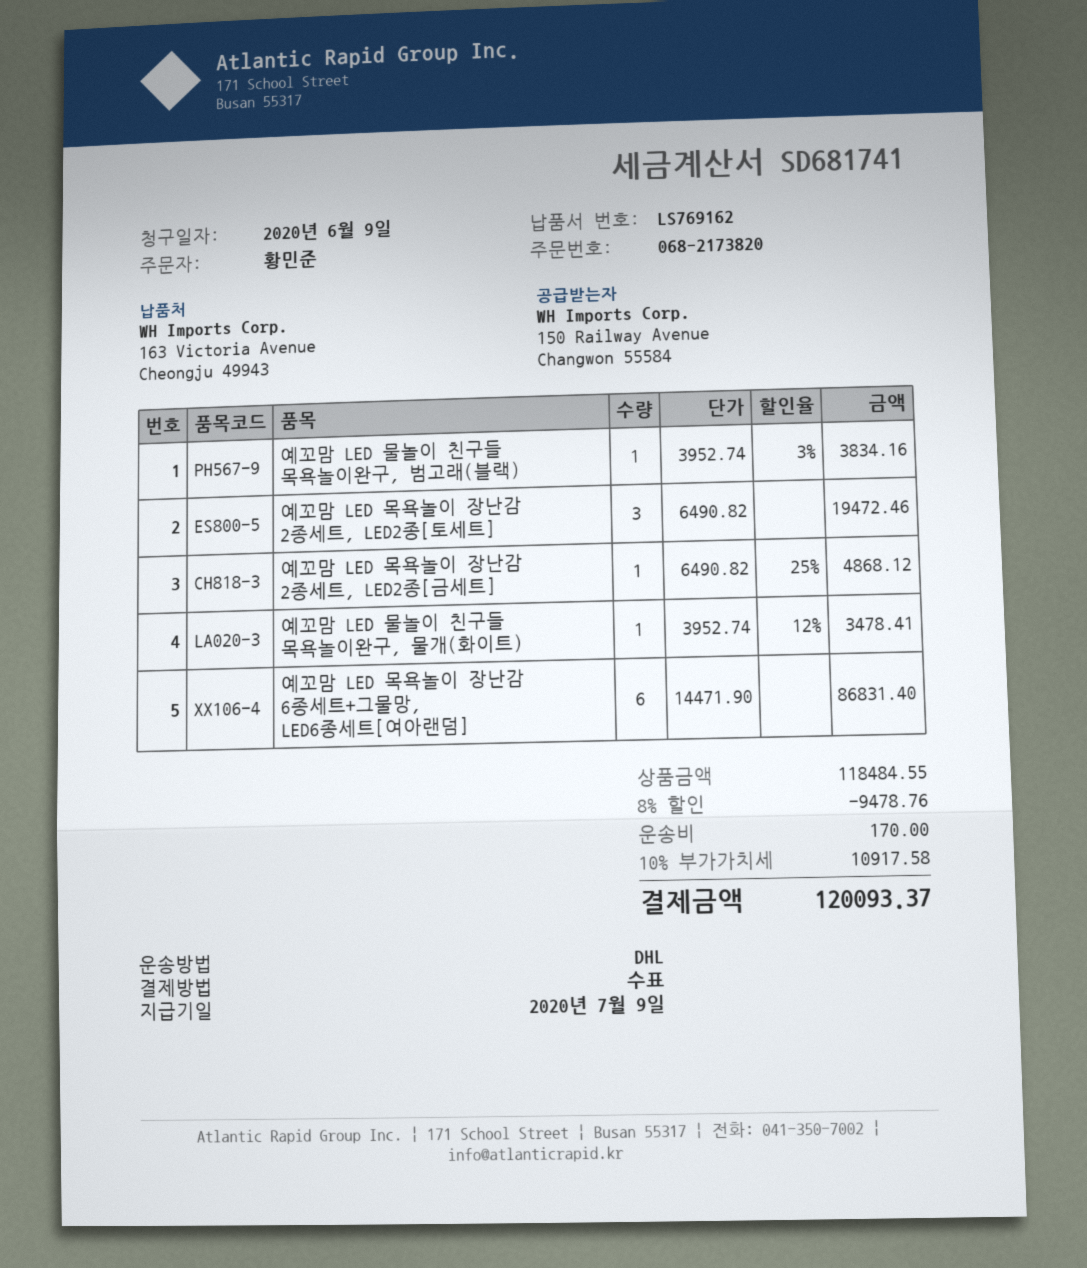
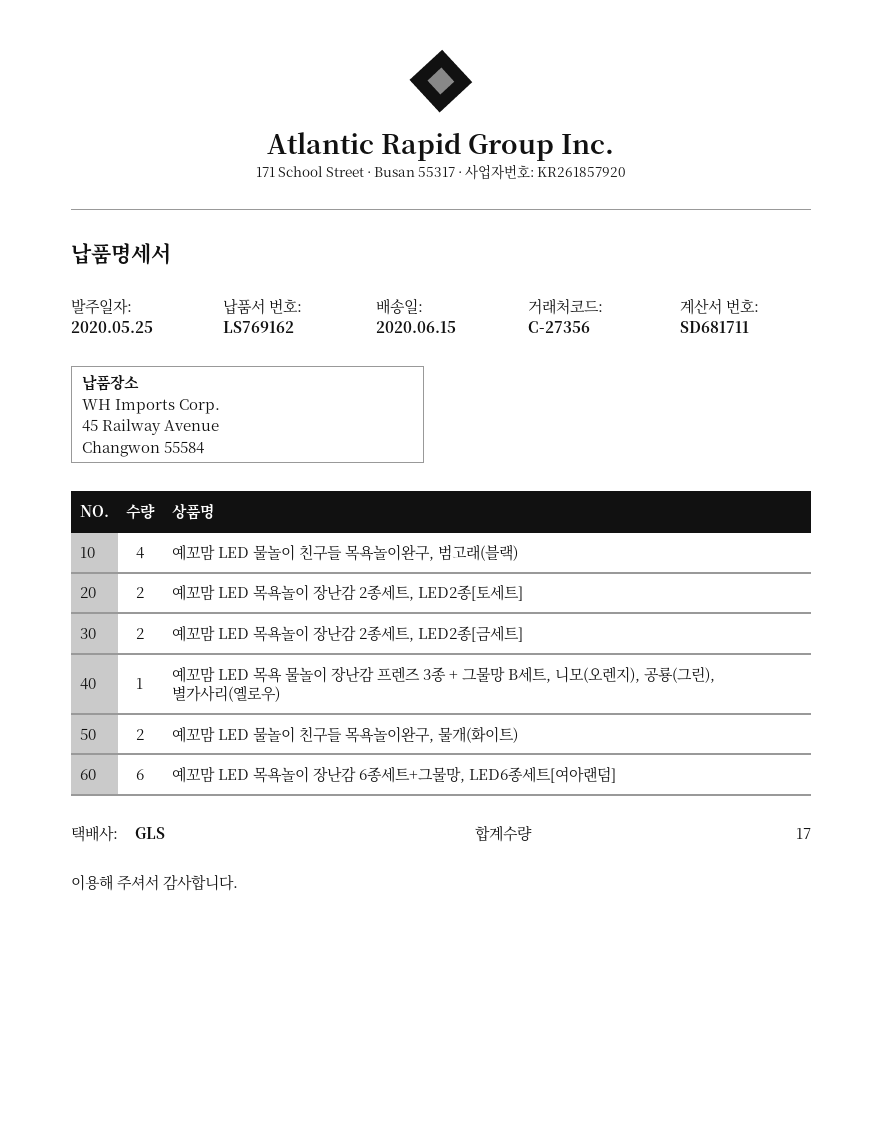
invoice number: SD681741 -> SD681711
shipping method: DHL -> GLS
ship to: 163 Victoria Avenue, Cheongju 49943 -> 45 Railway Avenue, Changwon 55584
예꼬맘 LED 물놀이 친구들 목욕놀이완구, 범고래(블랙): 1 -> 4
예꼬맘 LED 목욕놀이 장난감 2종세트, LED2종[토세트]: 3 -> 2
예꼬맘 LED 목욕놀이 장난감 2종세트, LED2종[금세트]: 1 -> 2
예꼬맘 LED 물놀이 친구들 목욕놀이완구, 물개(화이트): 1 -> 2
예꼬맘 LED 목욕 물놀이 장난감 프렌즈 3종 + 그물망 B세트, 니모(오렌지), 공룡(그린), 별가사리(옐로우): none -> 1

